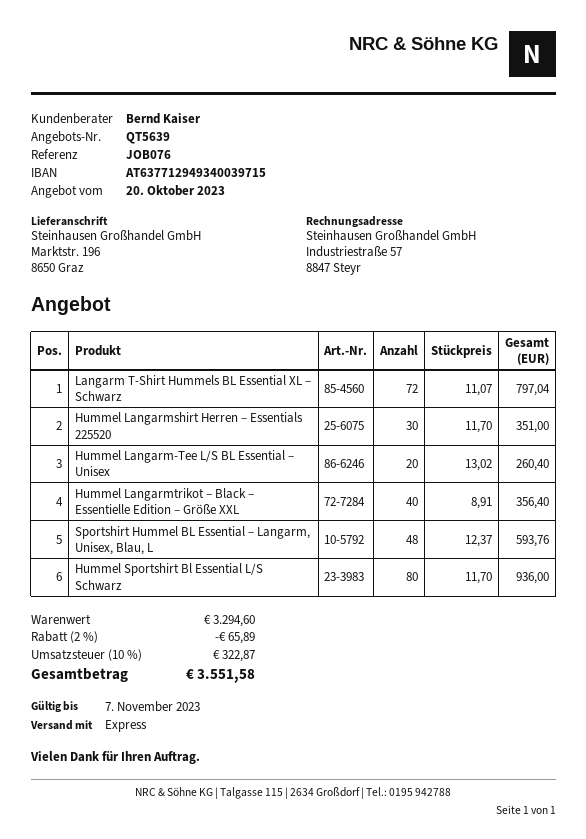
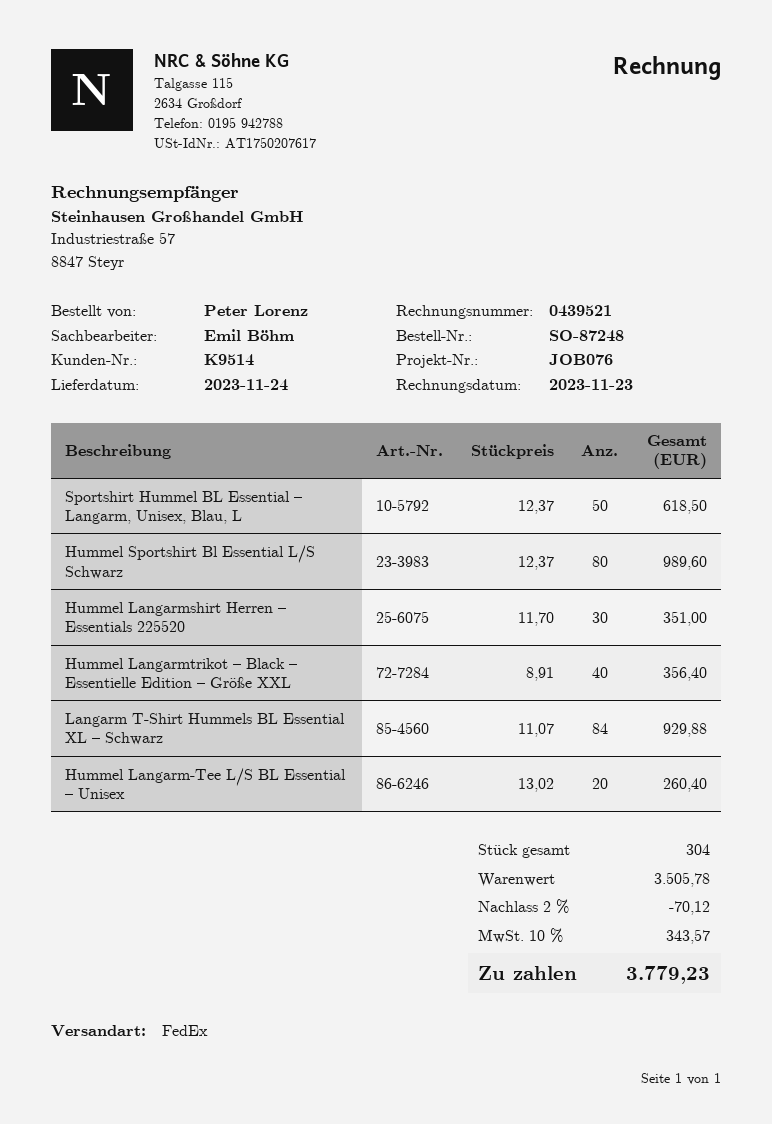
sales rep: Bernd Kaiser -> Emil Böhm
shipping method: express -> FedEx
Langarm T-Shirt Hummels BL Essential XL – Schwarz: 72 x 11.07 = 797.04 -> 84 x 11.07 = 929.88
Sportshirt Hummel BL Essential – Langarm, Unisex, Blau, L: 48 x 12.37 = 593.76 -> 50 x 12.37 = 618.50
Hummel Sportshirt Bl Essential L/S Schwarz: 80 x 11.70 = 936.00 -> 80 x 12.37 = 989.60
subtotal: 3294.60 -> 3505.78
discount: 2% = 65.89 -> 2% = 70.12
tax: 10% = 322.87 -> 10% = 343.57
total: 3551.58 -> 3779.23

